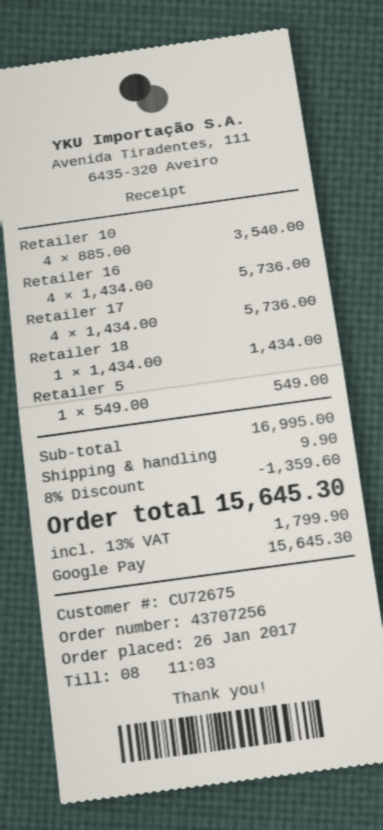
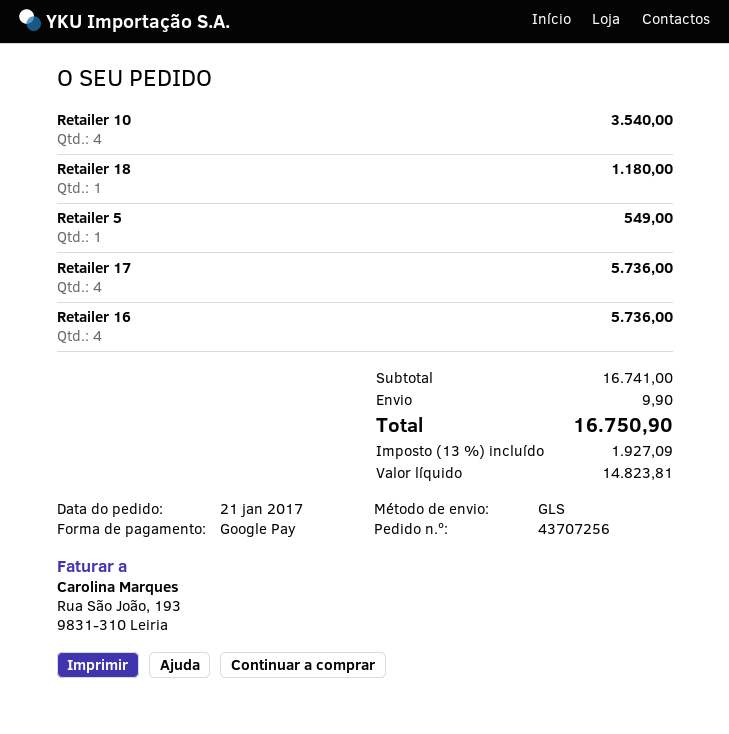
order date: 2017-01-26 -> 2017-01-21
Retailer 18: 1 for 1434.00 -> 1 for 1180.00
subtotal: 16995.00 -> 16741.00
discount: 8% = 1359.60 -> none
tax: 13% = 1799.90 -> 13% = 1927.09
total: 15645.30 -> 16750.90

